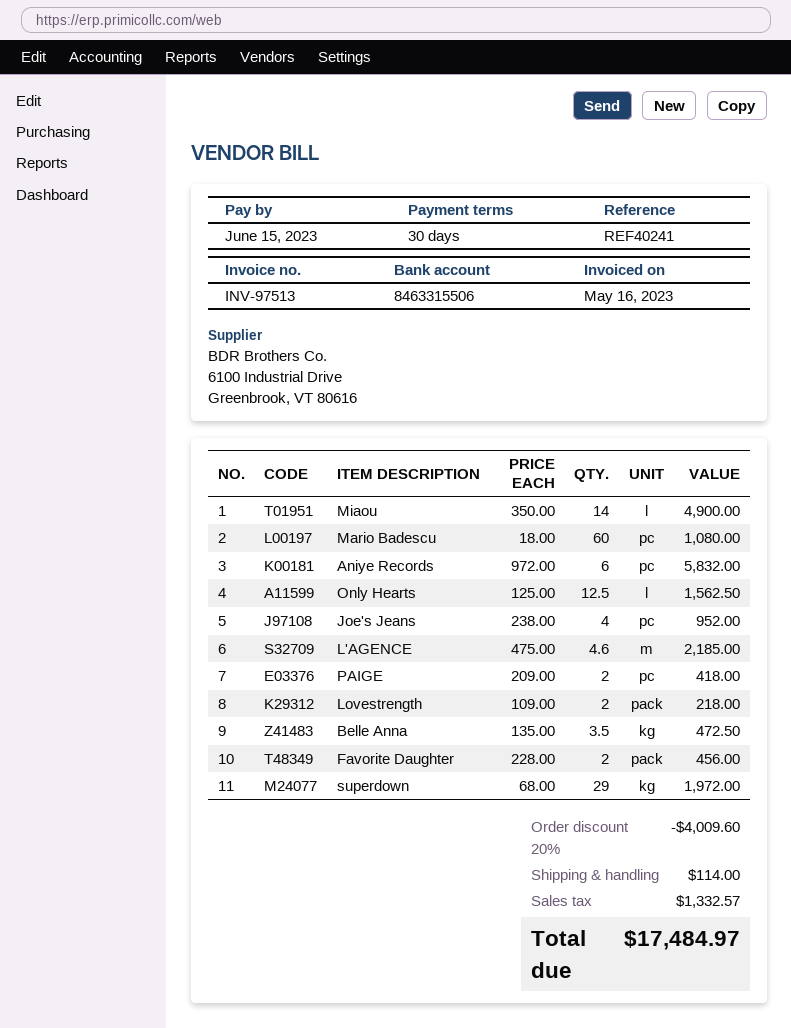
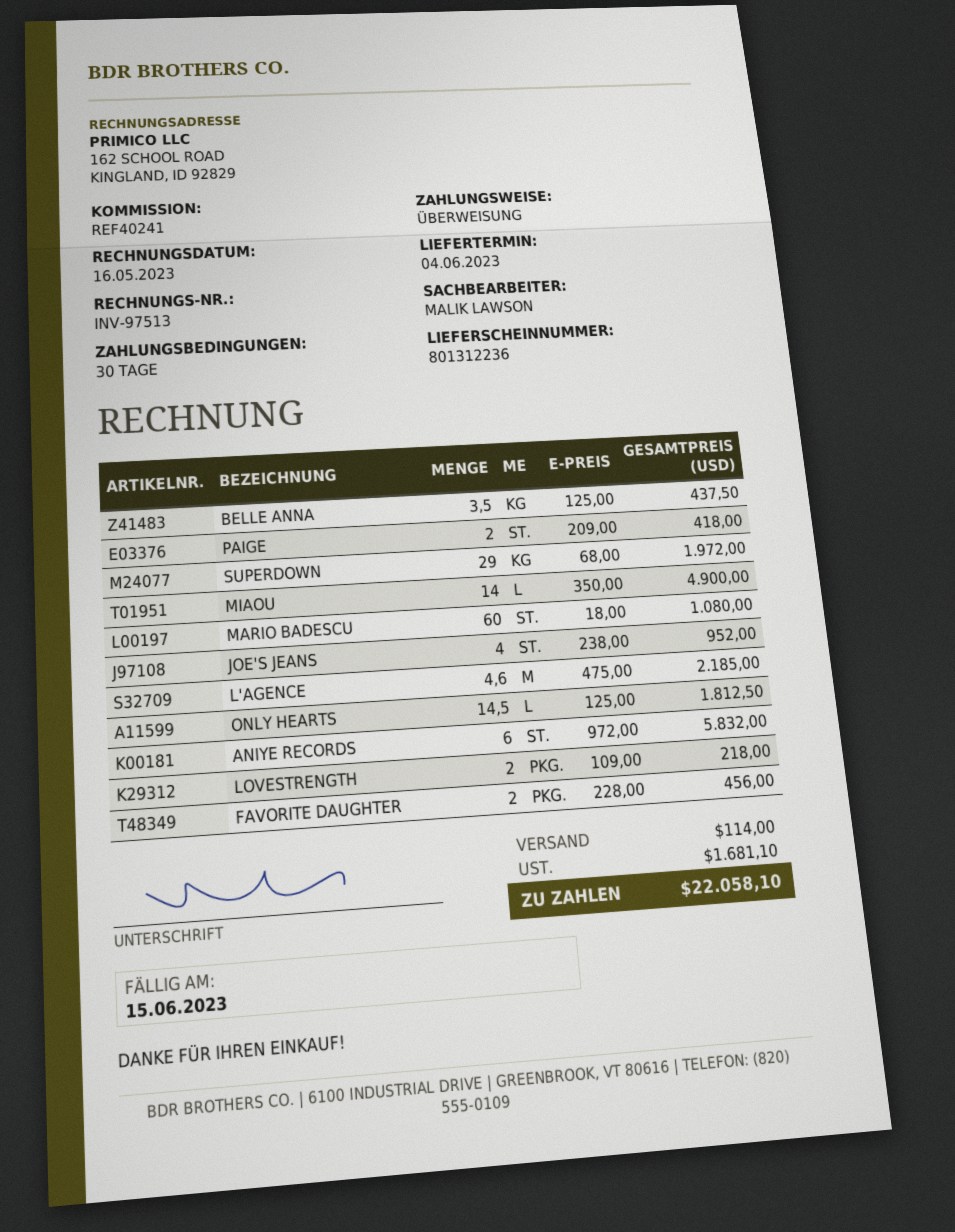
Only Hearts: 12.5 x 125.00 = 1562.50 -> 14.5 x 125.00 = 1812.50
Belle Anna: 3.5 x 135.00 = 472.50 -> 3.5 x 125.00 = 437.50
discount: 20% = 4009.60 -> none
tax: 1332.57 -> 1681.10
total: 17484.97 -> 22058.10

